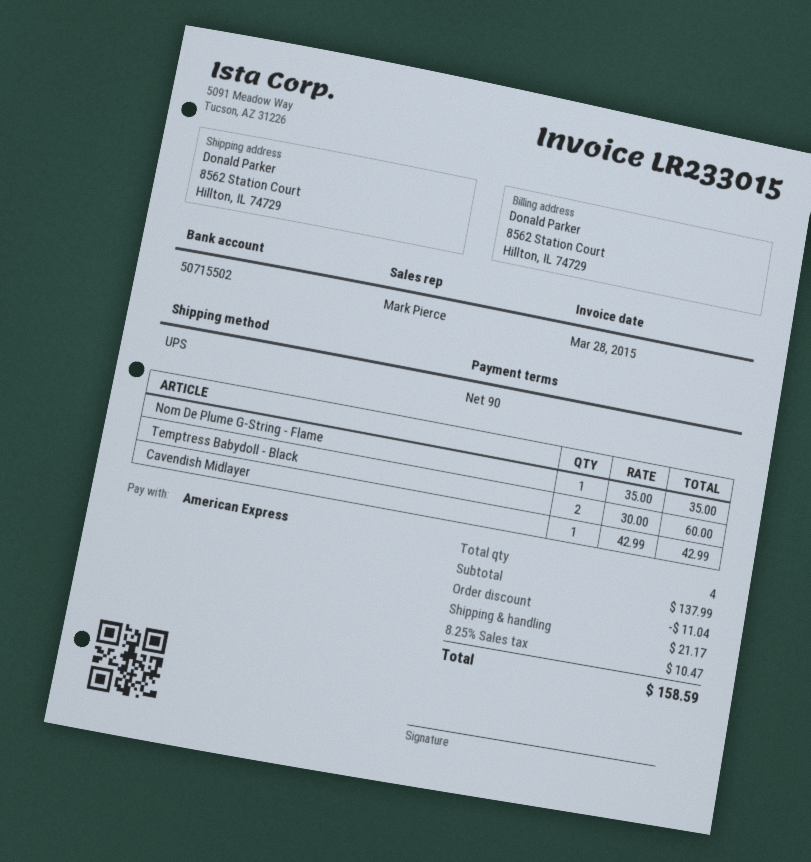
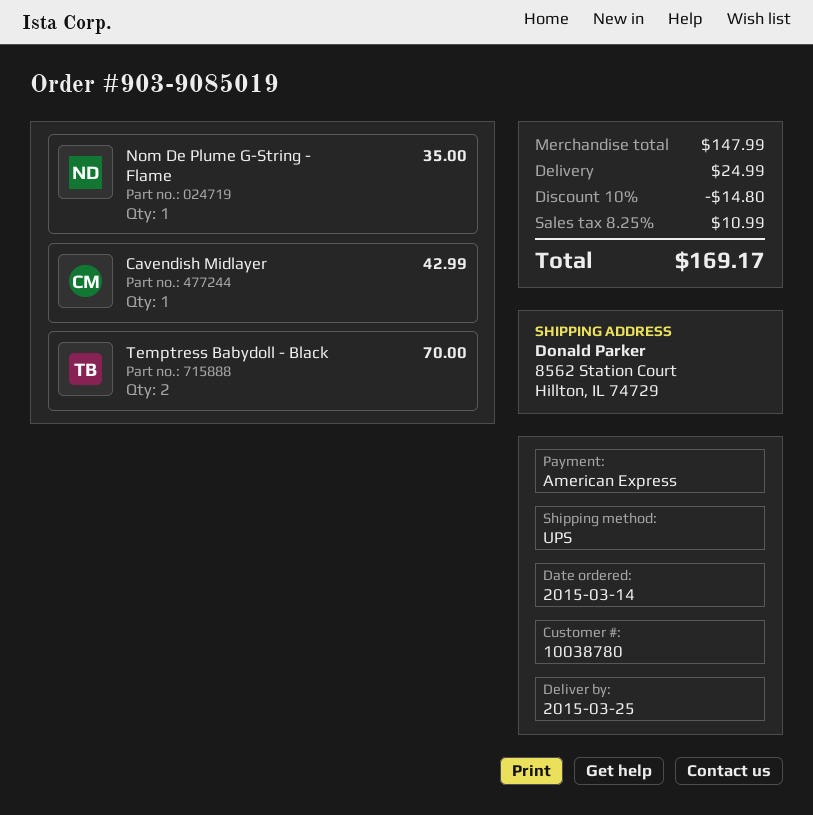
Temptress Babydoll - Black: 2 for 60.00 -> 2 for 70.00
subtotal: 137.99 -> 147.99
discount: 11.04 -> 14.80
shipping: 21.17 -> 24.99
tax: 8.25% = 10.47 -> 8.25% = 10.99
total: 158.59 -> 169.17

